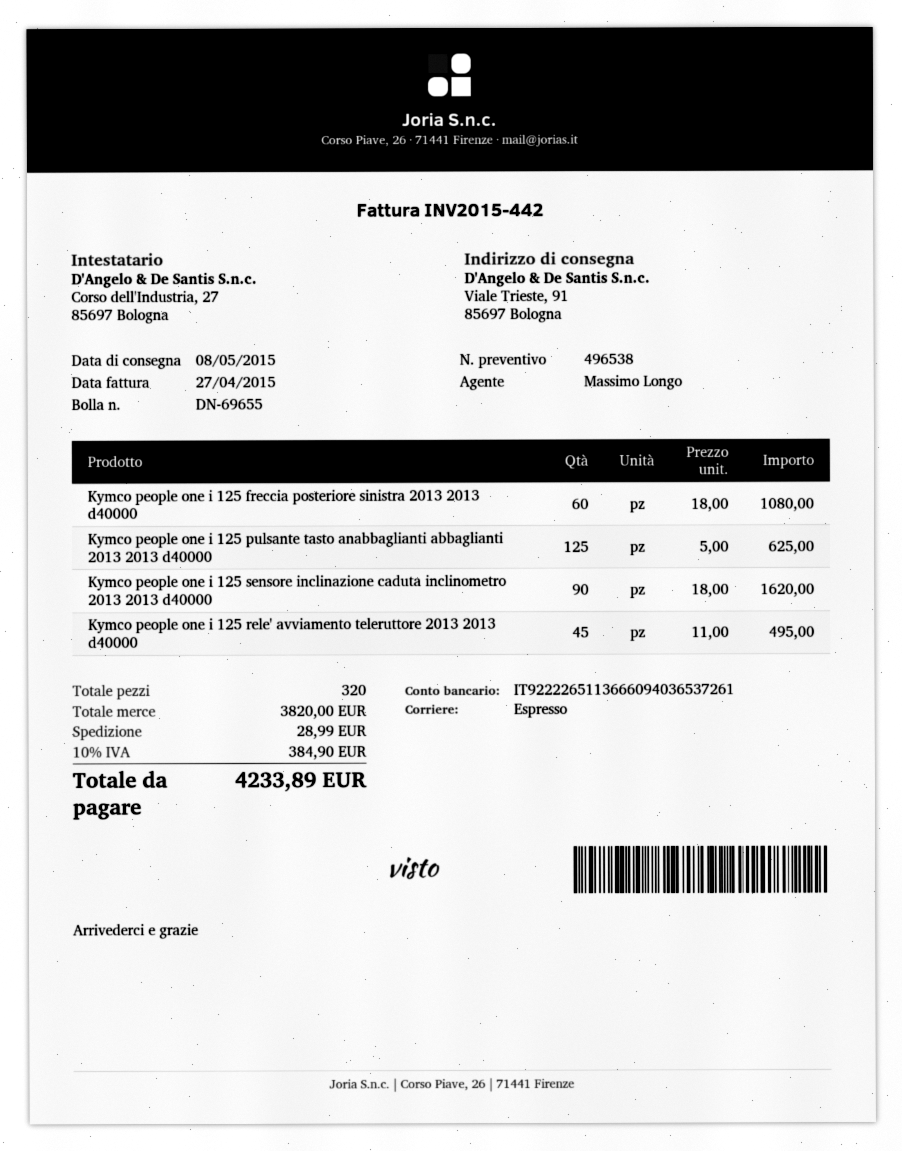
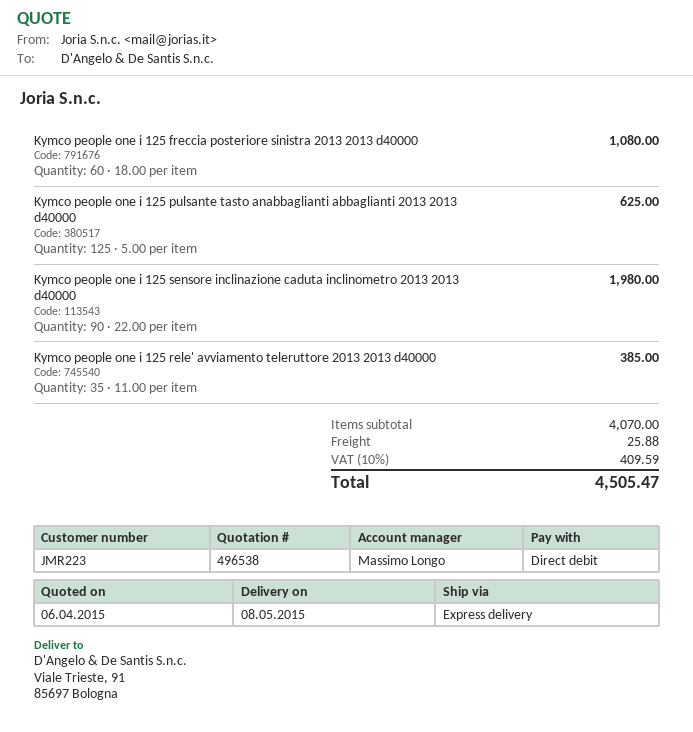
Kymco people one i 125 sensore inclinazione caduta inclinometro 2013 2013 d40000: 90 x 18.00 = 1620.00 -> 90 x 22.00 = 1980.00
Kymco people one i 125 rele' avviamento teleruttore 2013 2013 d40000: 45 x 11.00 = 495.00 -> 35 x 11.00 = 385.00
subtotal: 3820.00 -> 4070.00
shipping: 28.99 -> 25.88
tax: 10% = 384.90 -> 10% = 409.59
total: 4233.89 -> 4505.47

